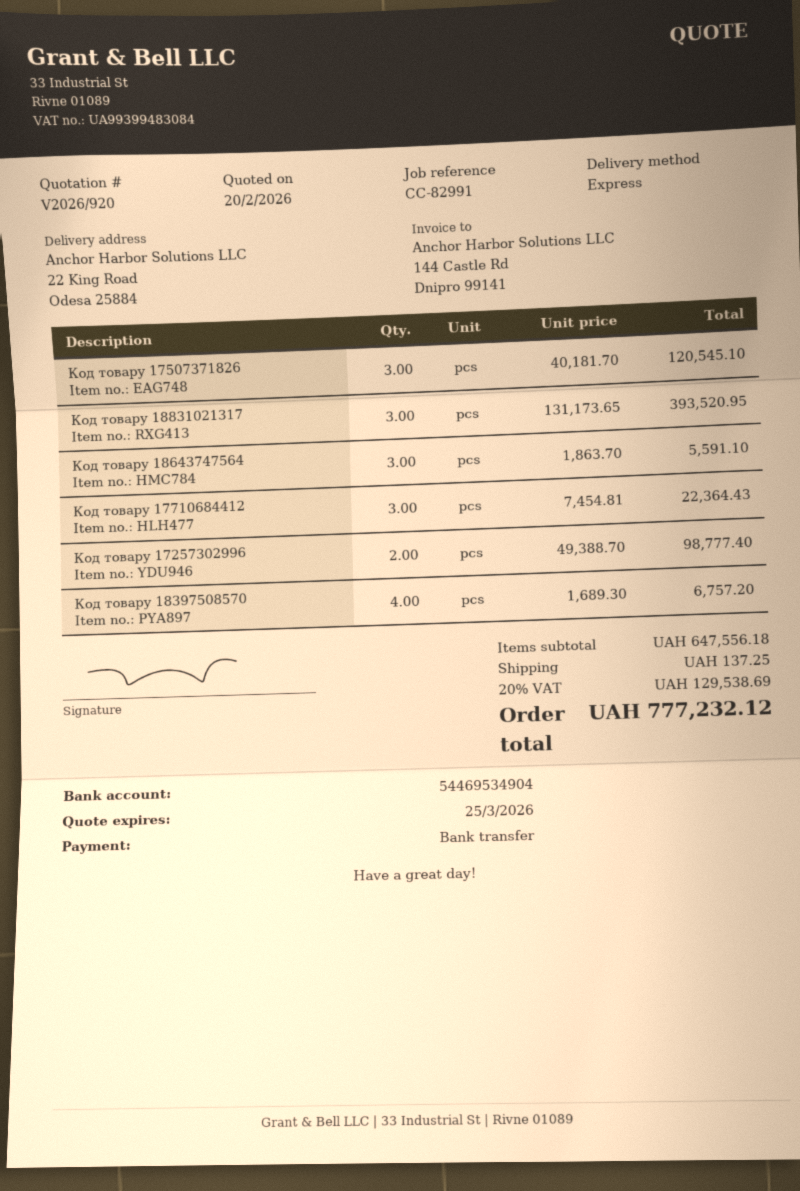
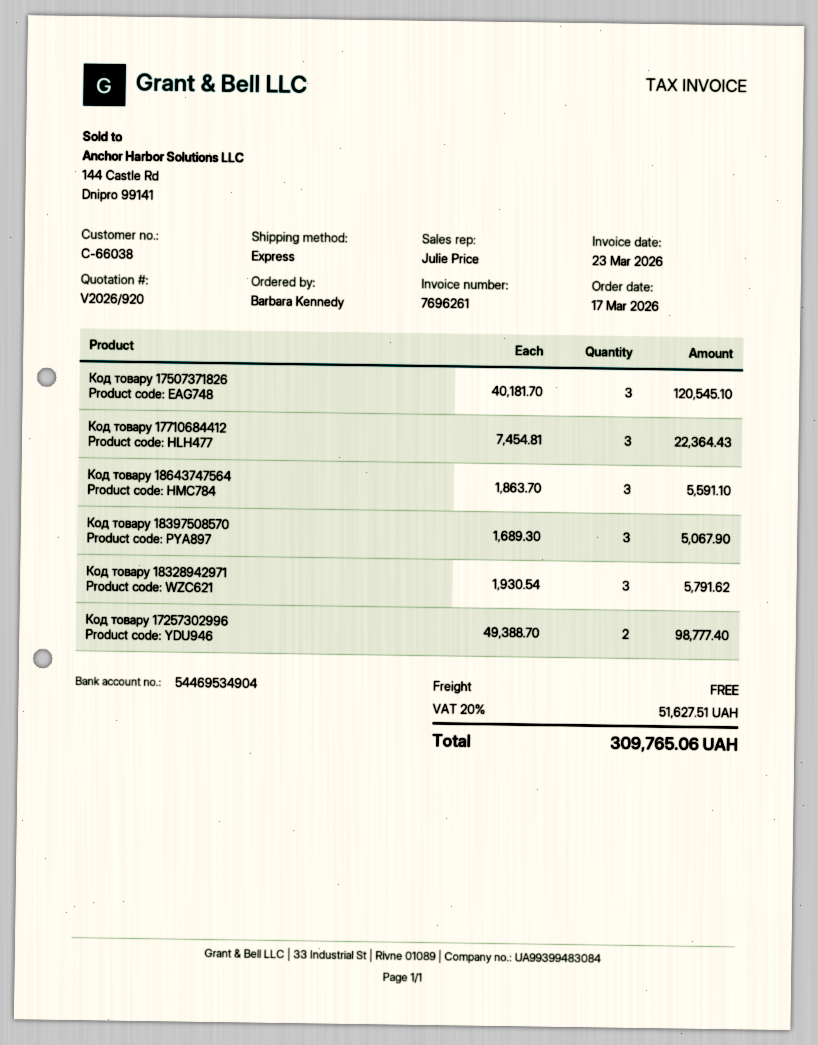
Код товару 18831021317: 3 x 131173.65 = 393520.95 -> none
Код товару 18397508570: 4 x 1689.30 = 6757.20 -> 3 x 1689.30 = 5067.90
Код товару 18328942971: none -> 3 x 1930.54 = 5791.62
shipping: 137.25 -> 0.00
tax: 20% = 129538.69 -> 20% = 51627.51
total: 777232.12 -> 309765.06

